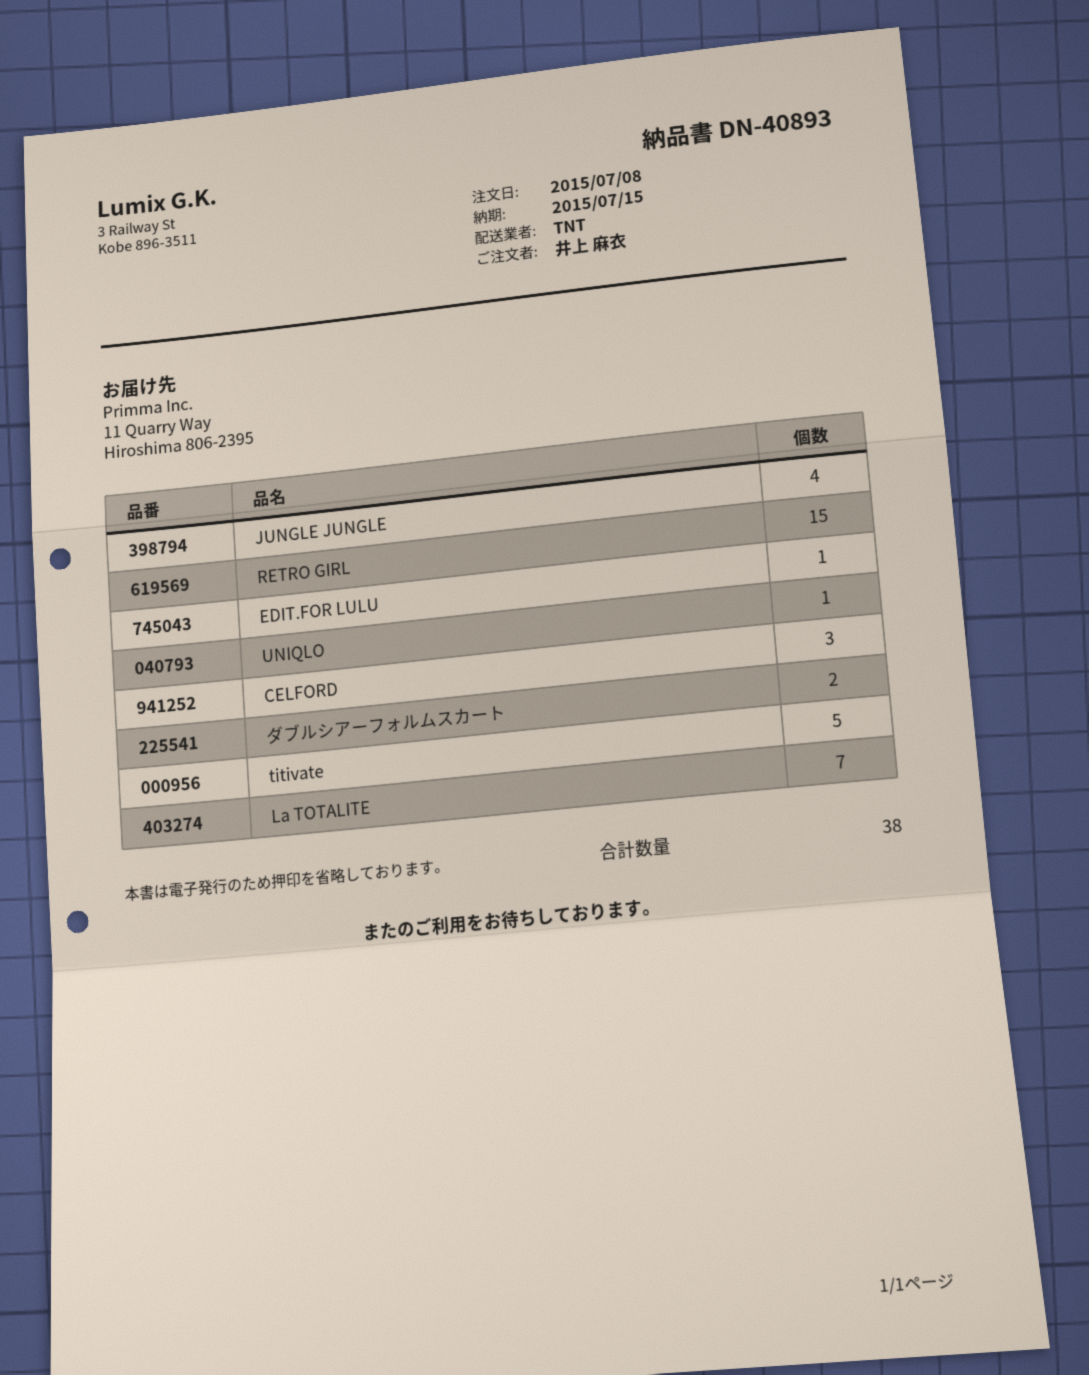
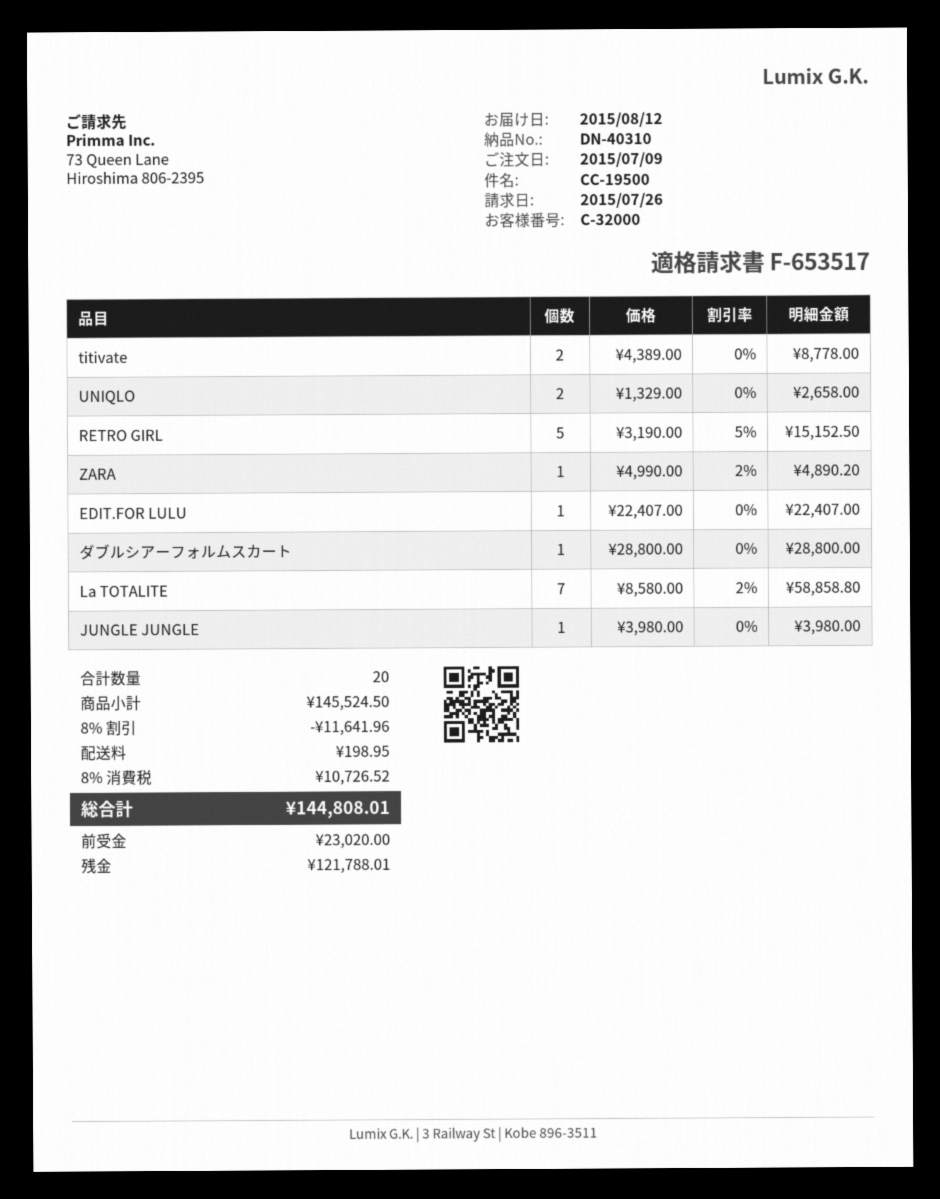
order date: 2015-07-08 -> 2015-07-09
delivery note number: DN-40893 -> DN-40310
delivery date: 2015-07-15 -> 2015-08-12
JUNGLE JUNGLE: 4 -> 1
RETRO GIRL: 15 -> 5
UNIQLO: 1 -> 2
CELFORD: 3 -> none
ダブルシアーフォルムスカート: 2 -> 1
titivate: 5 -> 2
ZARA: none -> 1
total quantity: 38 -> 20

